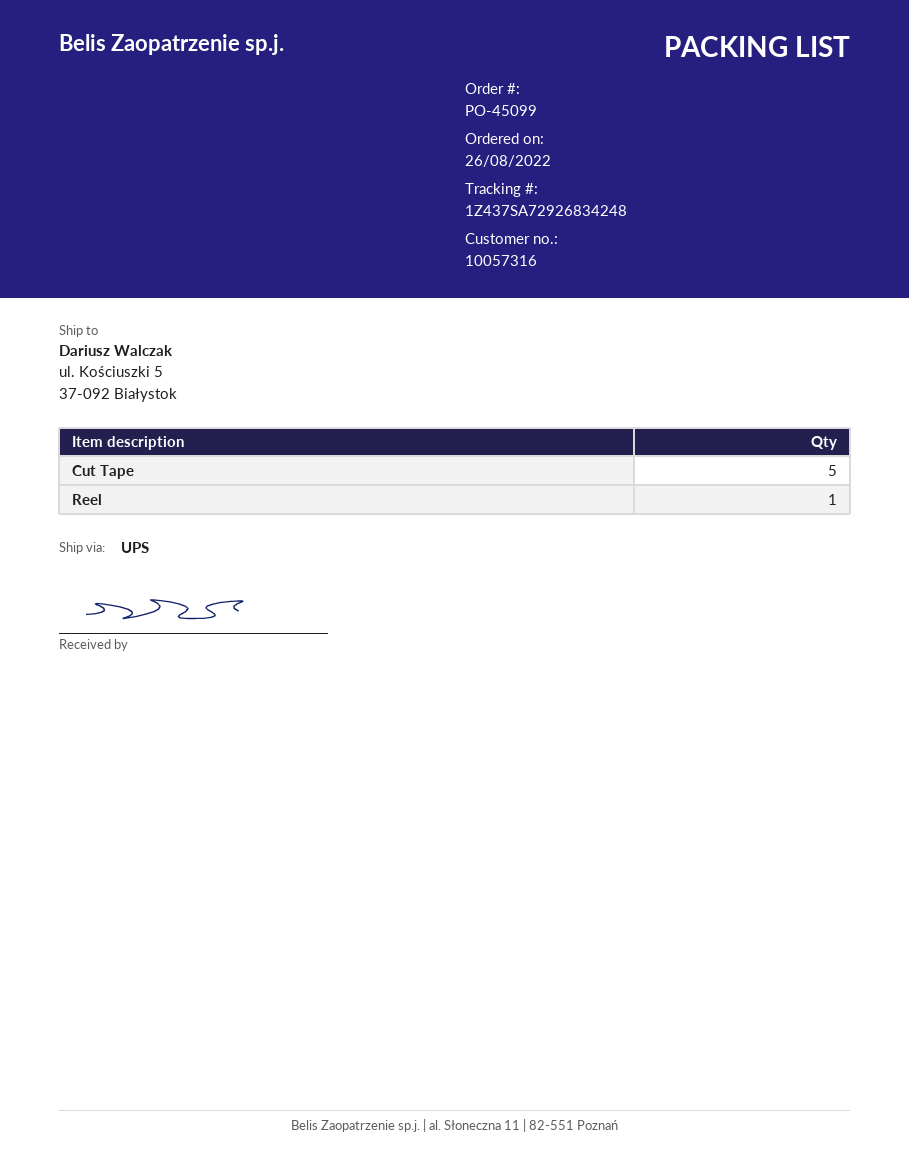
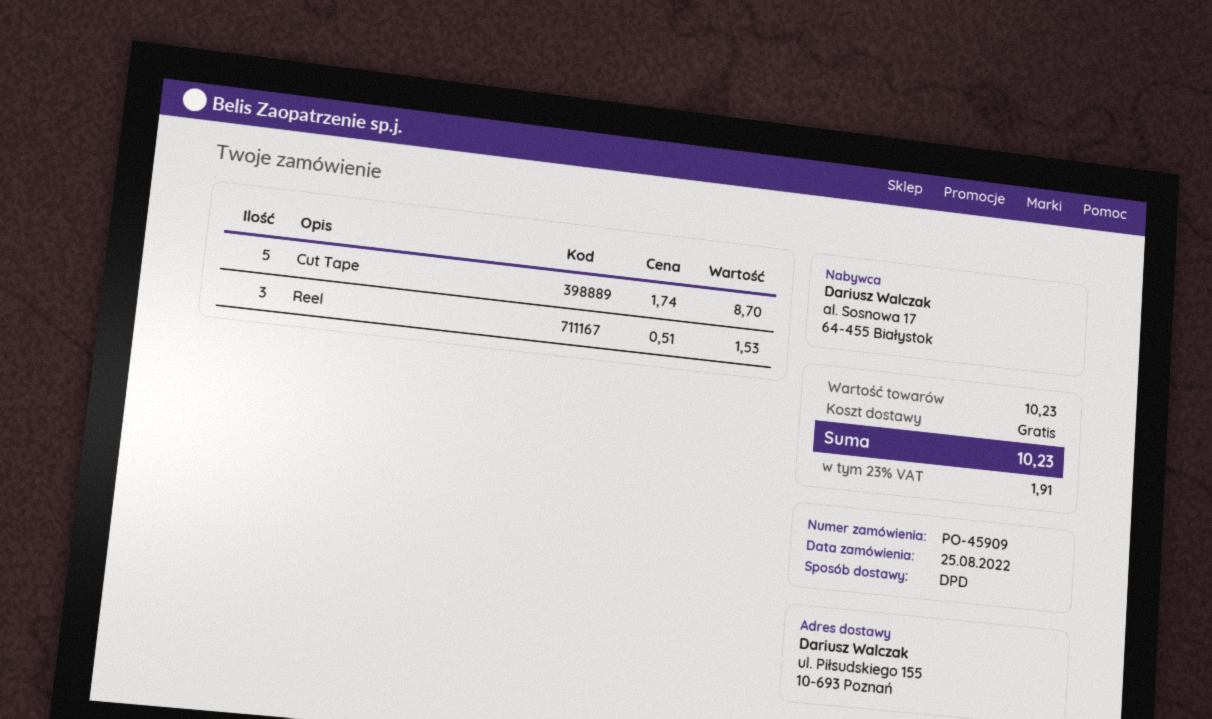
order number: PO-45099 -> PO-45909
order date: 2022-08-26 -> 2022-08-25
shipping method: UPS -> DPD
ship to: ul. Kościuszki 5, 37-092 Białystok -> ul. Piłsudskiego 155, 10-693 Poznań
Reel: 1 -> 3

